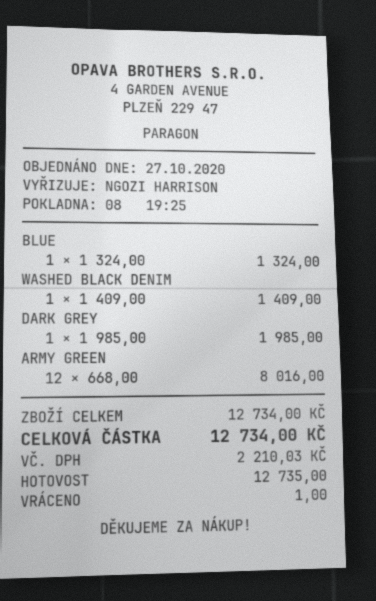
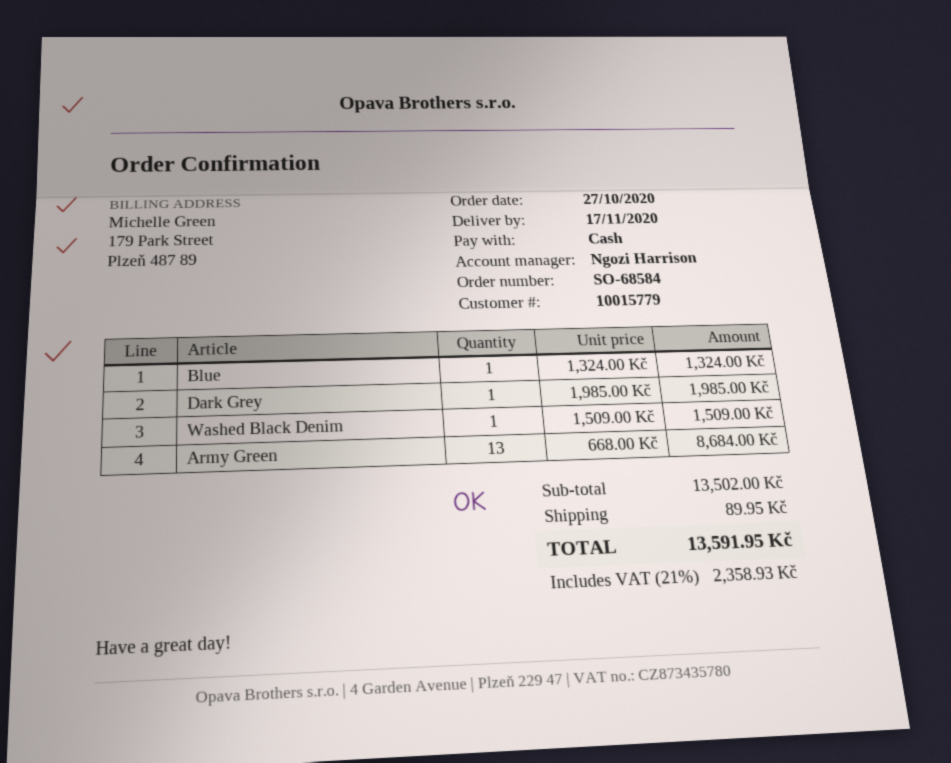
WASHED BLACK DENIM: 1 x 1409.00 = 1409.00 -> 1 x 1509.00 = 1509.00
ARMY GREEN: 12 x 668.00 = 8016.00 -> 13 x 668.00 = 8684.00
subtotal: 12734.00 -> 13502.00
shipping: none -> 89.95
tax: 2210.03 -> 2358.93
total: 12734.00 -> 13591.95

